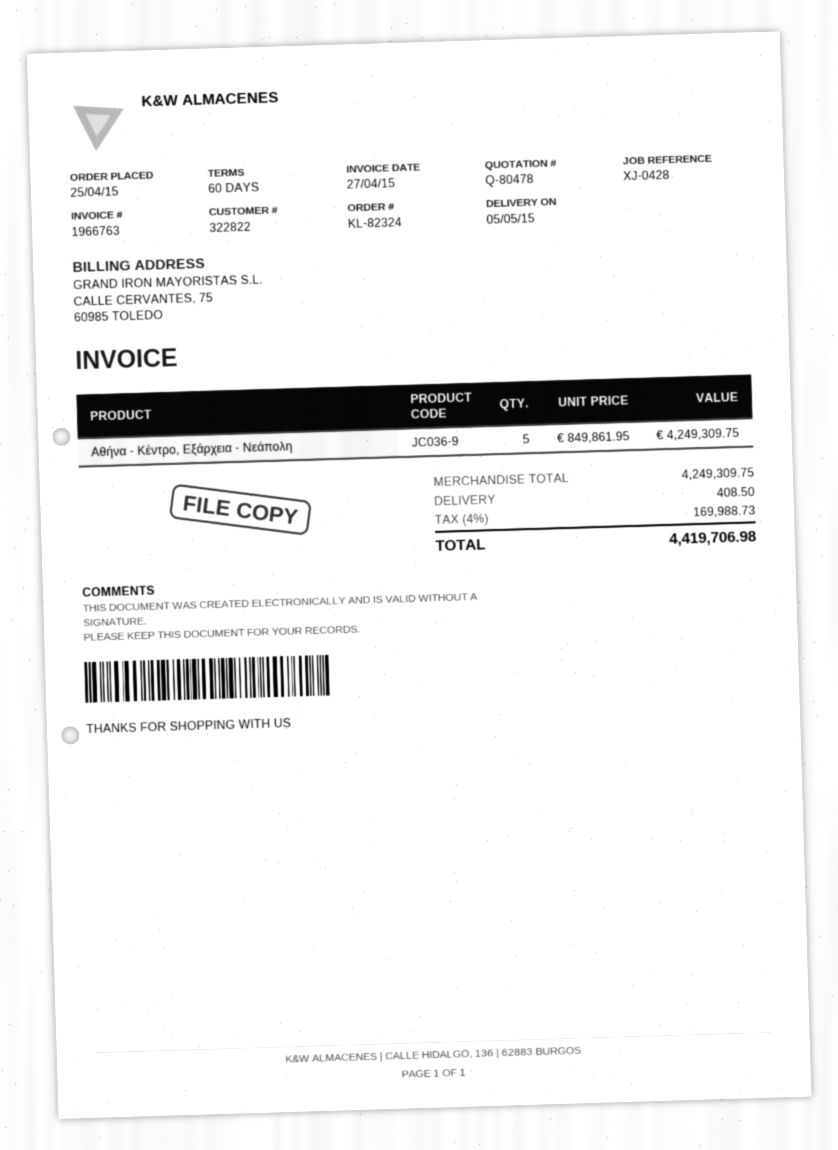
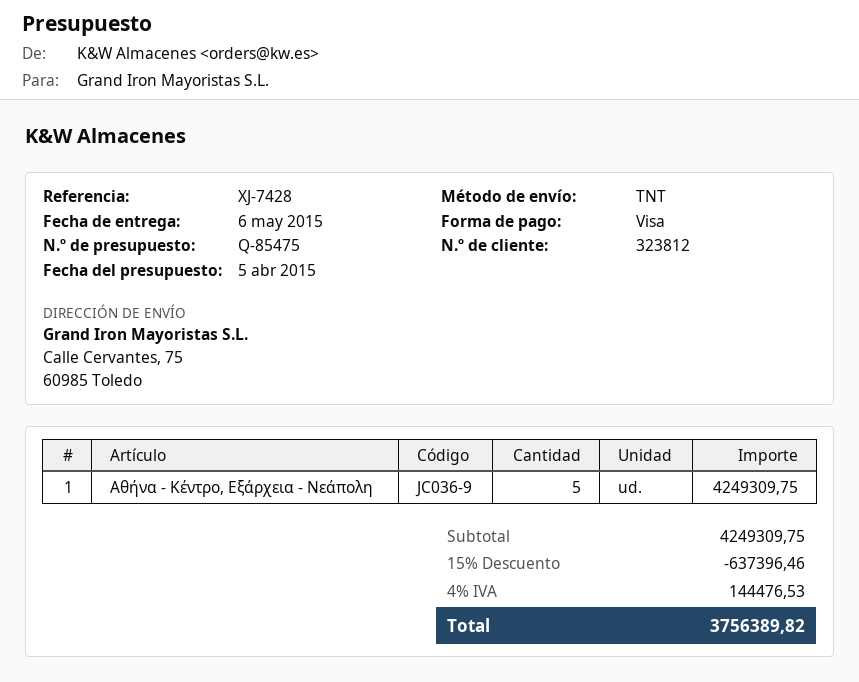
quote number: Q-80478 -> Q-85475
delivery date: 2015-05-05 -> 2015-05-06
customer number: 322822 -> 323812
reference: XJ-0428 -> XJ-7428
discount: none -> 15% = 637396.46
shipping: 408.50 -> none
tax: 4% = 169988.73 -> 4% = 144476.53
total: 4419706.98 -> 3756389.82

